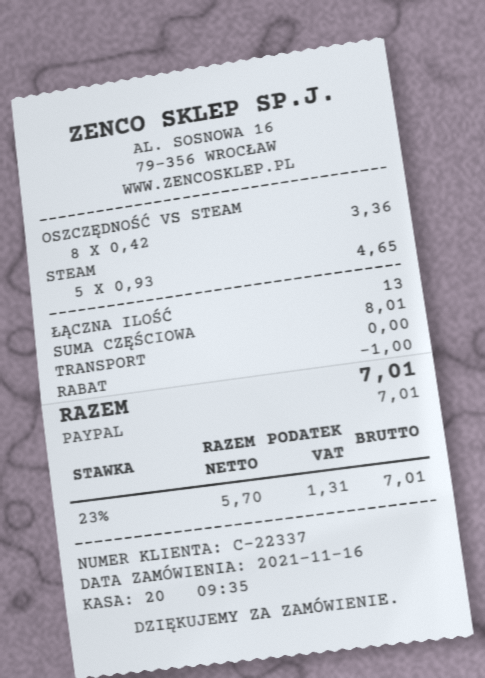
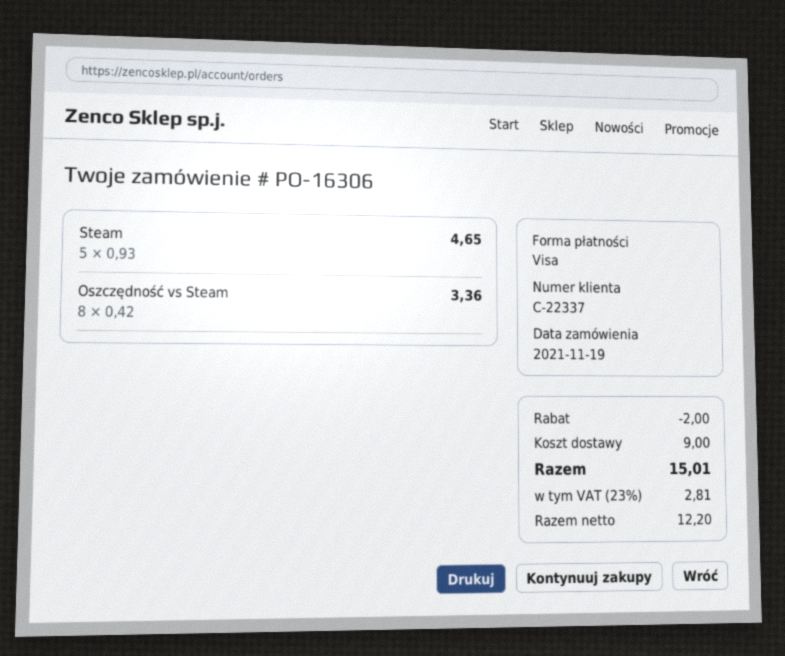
order date: 2021-11-16 -> 2021-11-19
payment method: PayPal -> Visa
discount: 1.00 -> 2.00
shipping: 0.00 -> 9.00
net: 5.70 -> 12.20
tax: 23% = 1.31 -> 23% = 2.81
total: 7.01 -> 15.01

